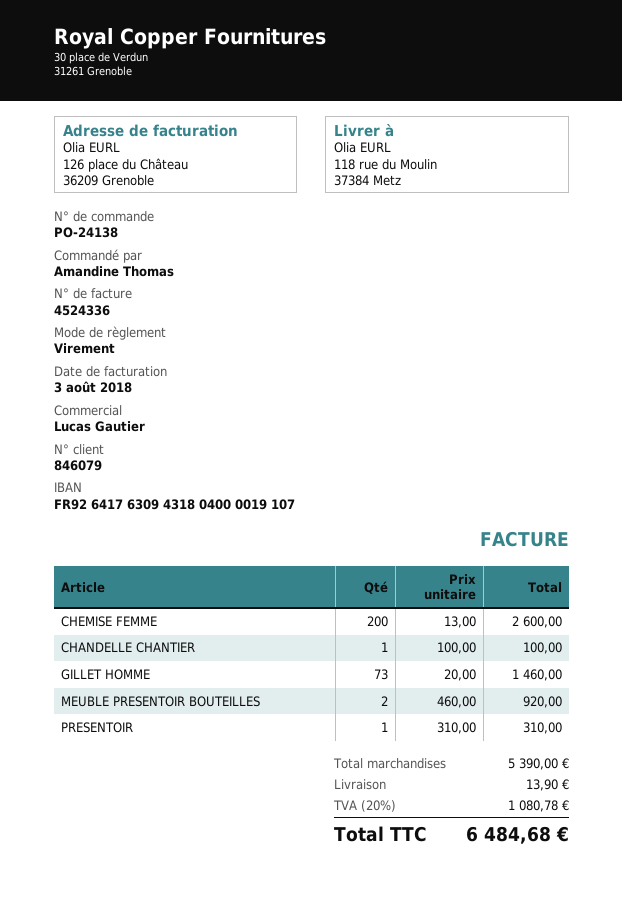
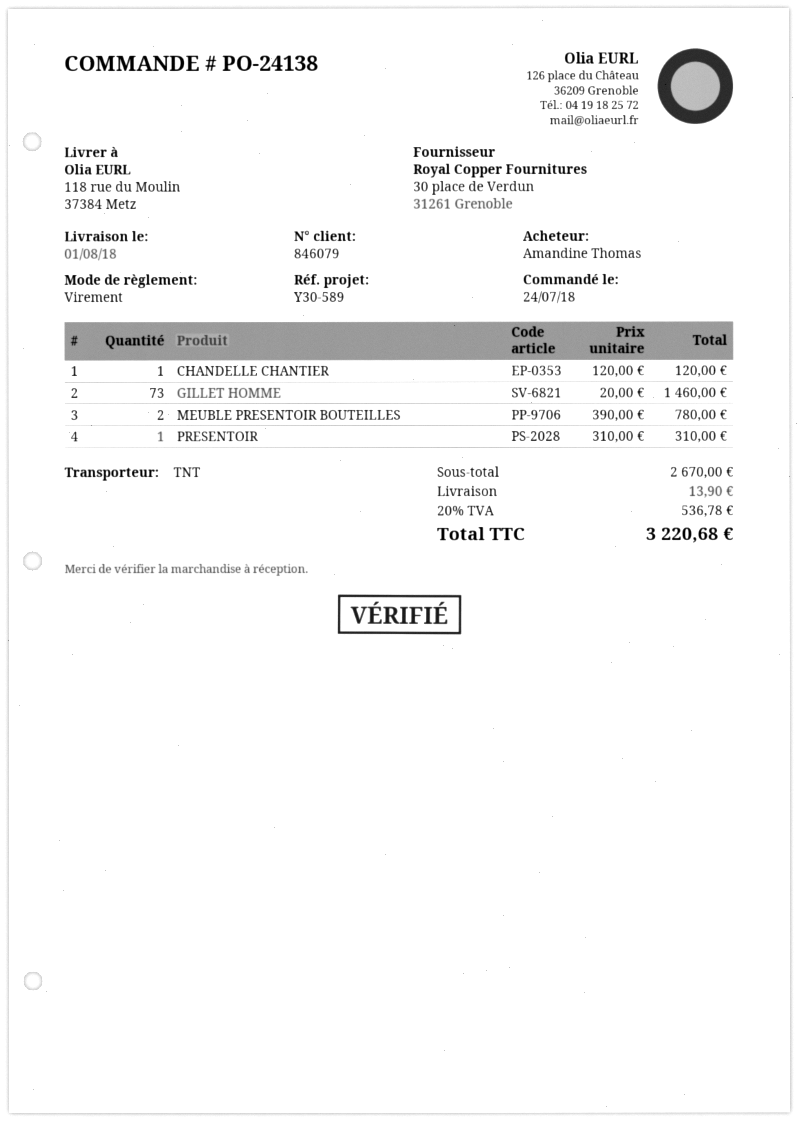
CHEMISE FEMME: 200 x 13.00 = 2600.00 -> none
CHANDELLE CHANTIER: 1 x 100.00 = 100.00 -> 1 x 120.00 = 120.00
MEUBLE PRESENTOIR BOUTEILLES: 2 x 460.00 = 920.00 -> 2 x 390.00 = 780.00
subtotal: 5390.00 -> 2670.00
tax: 20% = 1080.78 -> 20% = 536.78
total: 6484.68 -> 3220.68

